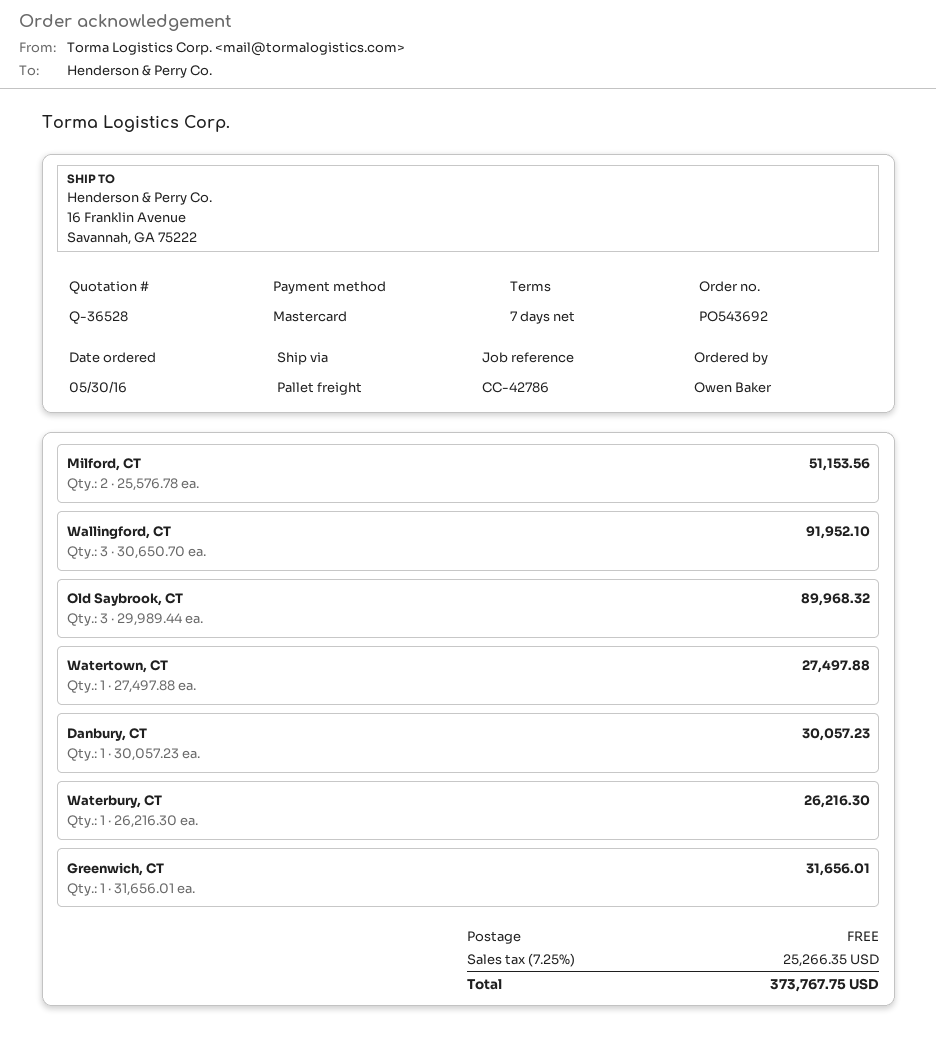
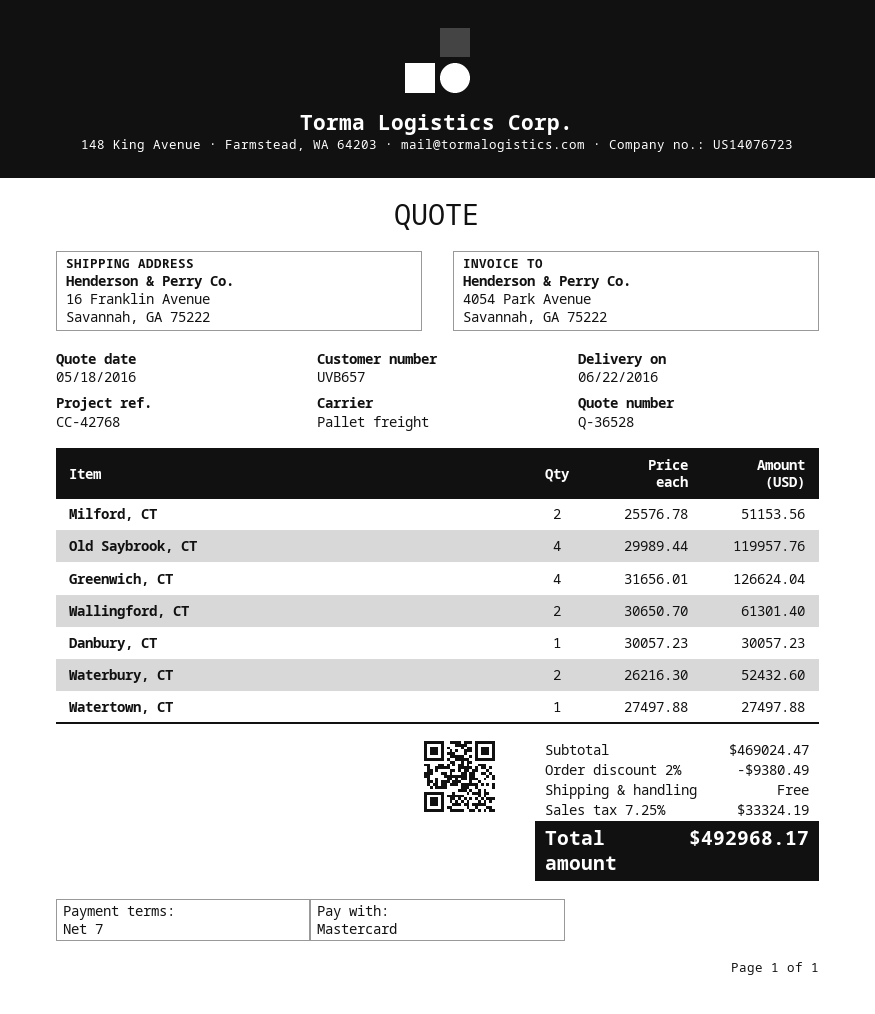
reference: CC-42786 -> CC-42768
Wallingford, CT: 3 x 30650.70 = 91952.10 -> 2 x 30650.70 = 61301.40
Old Saybrook, CT: 3 x 29989.44 = 89968.32 -> 4 x 29989.44 = 119957.76
Waterbury, CT: 1 x 26216.30 = 26216.30 -> 2 x 26216.30 = 52432.60
Greenwich, CT: 1 x 31656.01 = 31656.01 -> 4 x 31656.01 = 126624.04
discount: none -> 2% = 9380.49
tax: 7.25% = 25266.35 -> 7.25% = 33324.19
total: 373767.75 -> 492968.17

